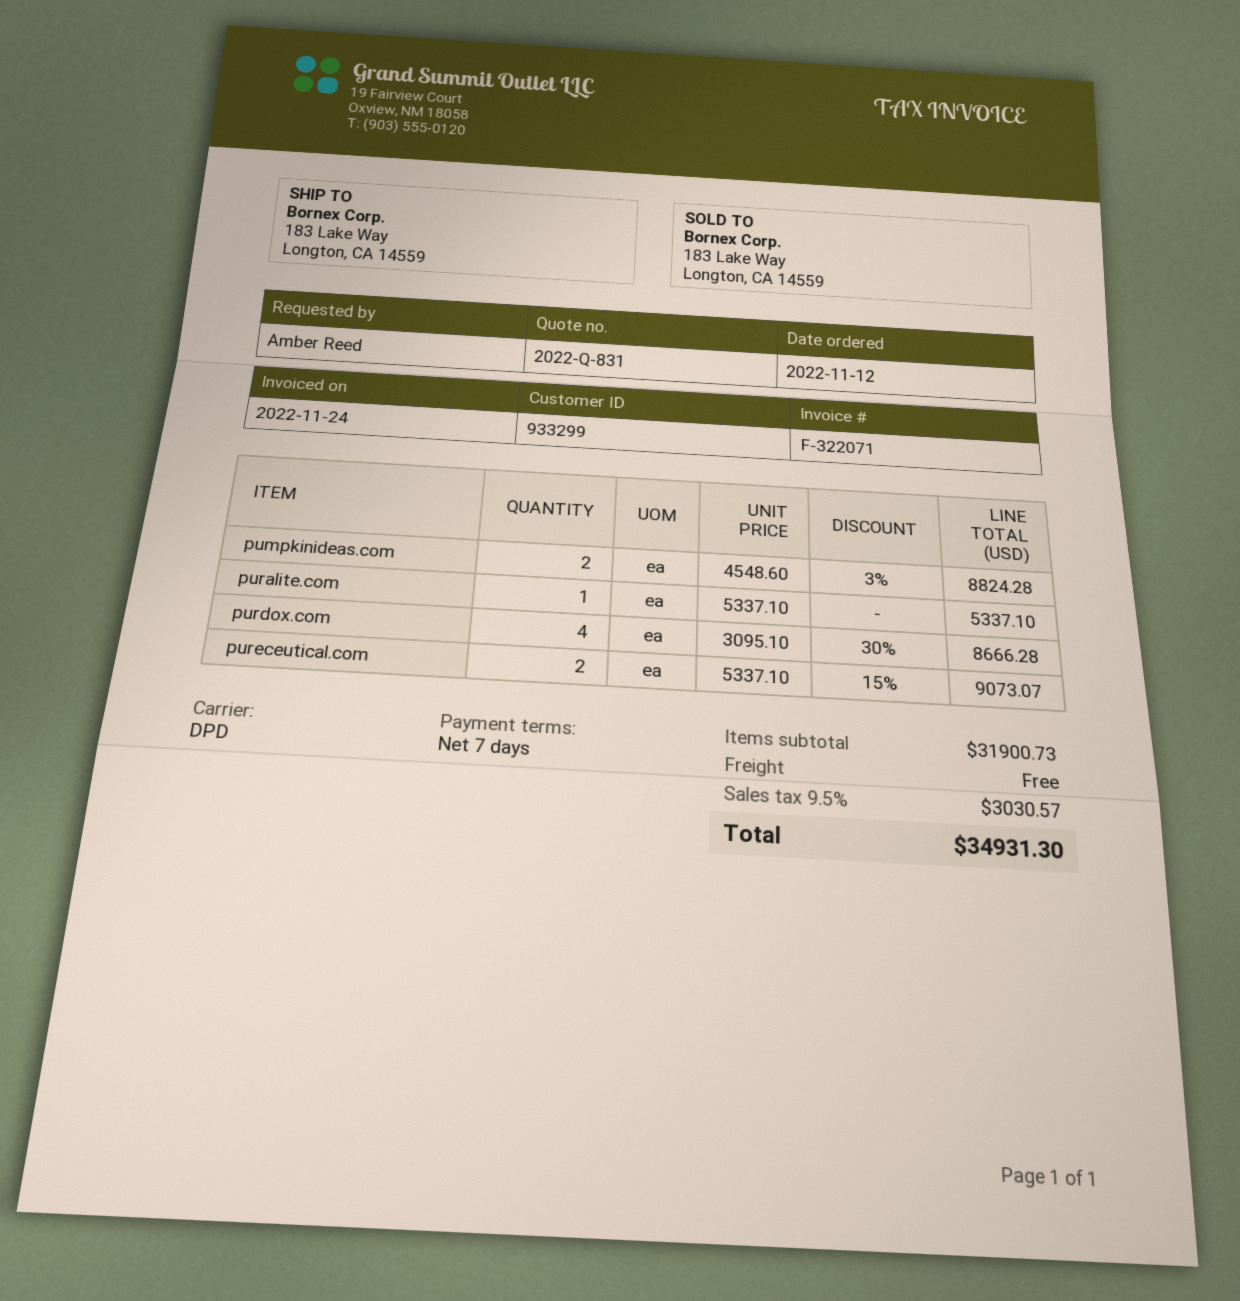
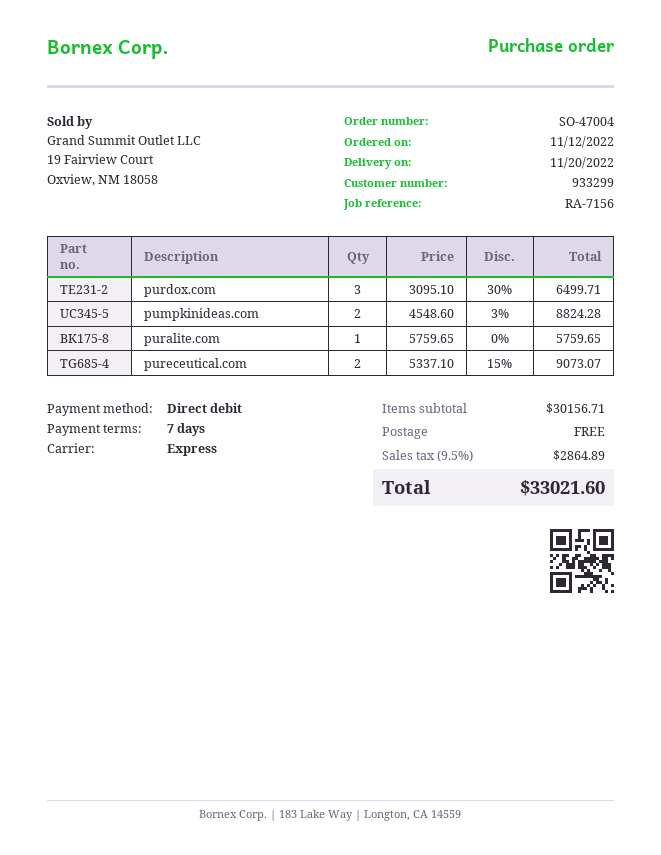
shipping method: DPD -> express
puralite.com: 1 x 5337.10 = 5337.10 -> 1 x 5759.65 = 5759.65
purdox.com: 4 x 3095.10 - 30% = 8666.28 -> 3 x 3095.10 - 30% = 6499.71
subtotal: 31900.73 -> 30156.71
tax: 9.5% = 3030.57 -> 9.5% = 2864.89
total: 34931.30 -> 33021.60

